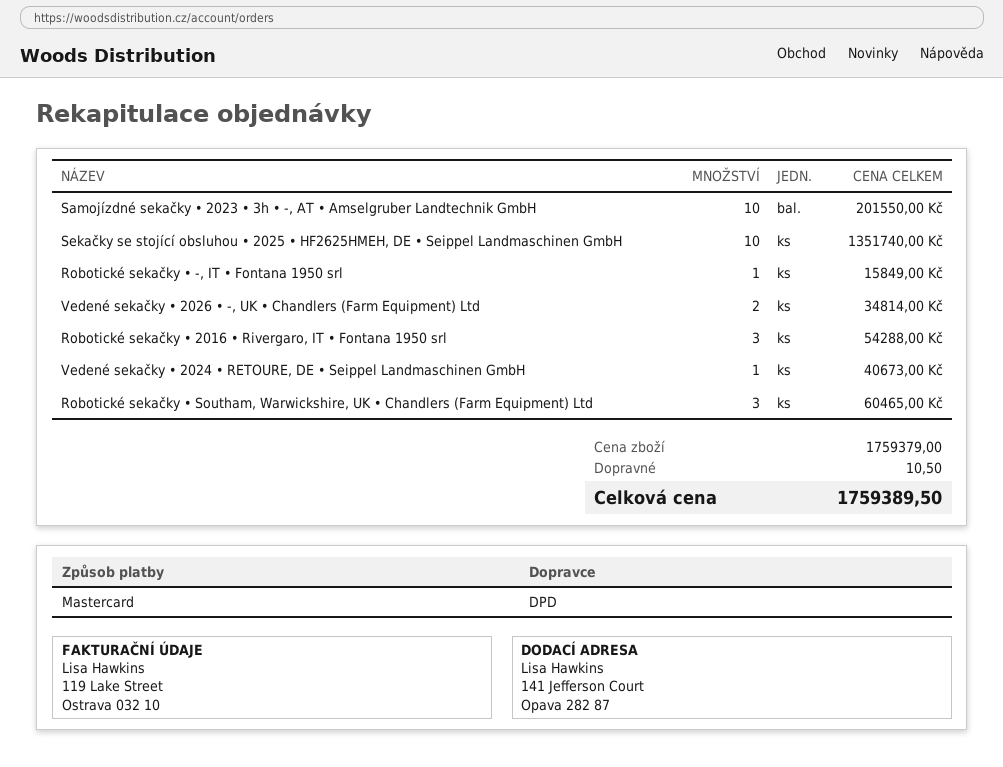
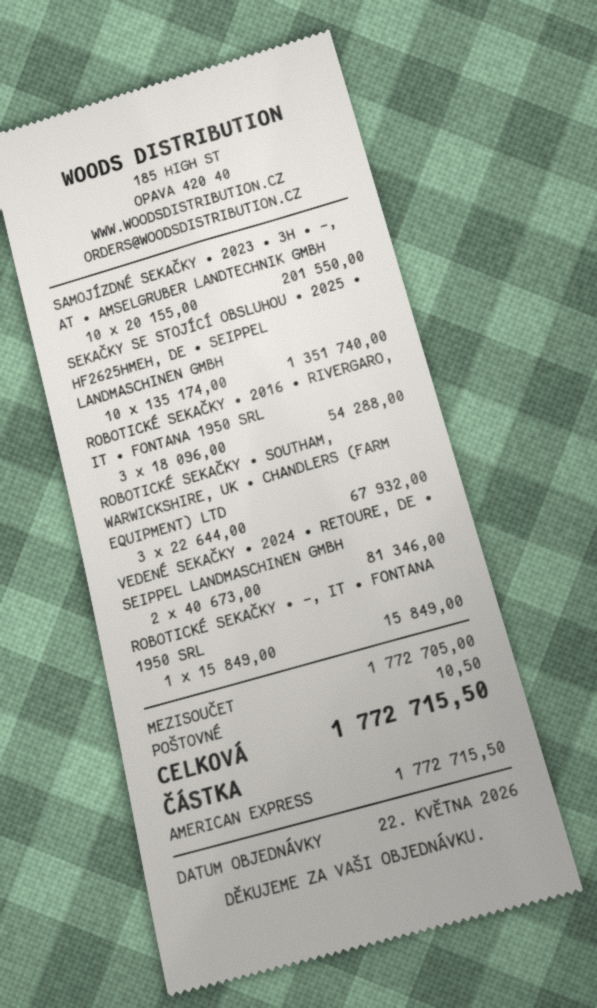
payment method: Mastercard -> American Express
Vedené sekačky • 2026 • -, UK • Chandlers (Farm Equipment) Ltd: 2 for 34814.00 -> none
Vedené sekačky • 2024 • RETOURE, DE • Seippel Landmaschinen GmbH: 1 for 40673.00 -> 2 for 81346.00
Robotické sekačky • Southam, Warwickshire, UK • Chandlers (Farm Equipment) Ltd: 3 for 60465.00 -> 3 for 67932.00
subtotal: 1759379.00 -> 1772705.00
total: 1759389.50 -> 1772715.50

